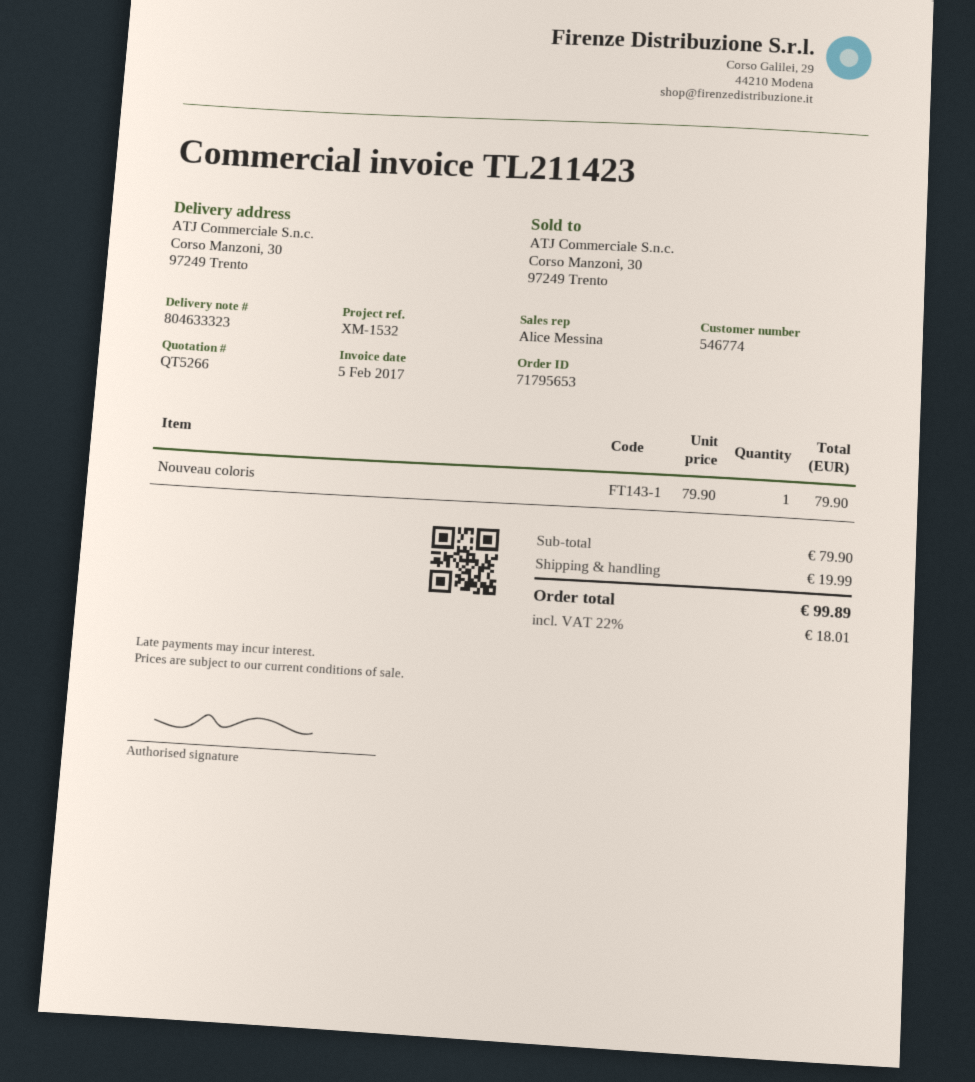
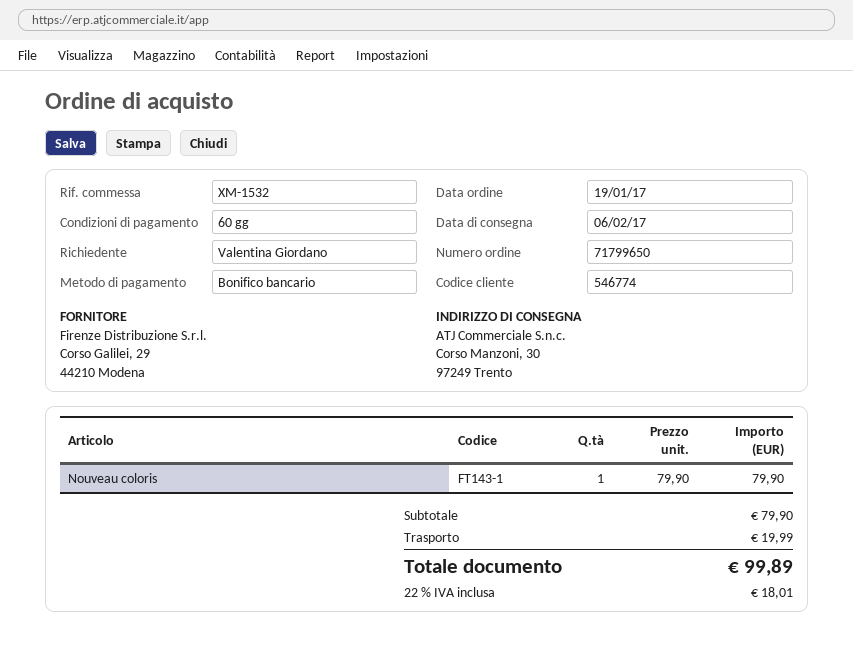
order number: 71795653 -> 71799650

